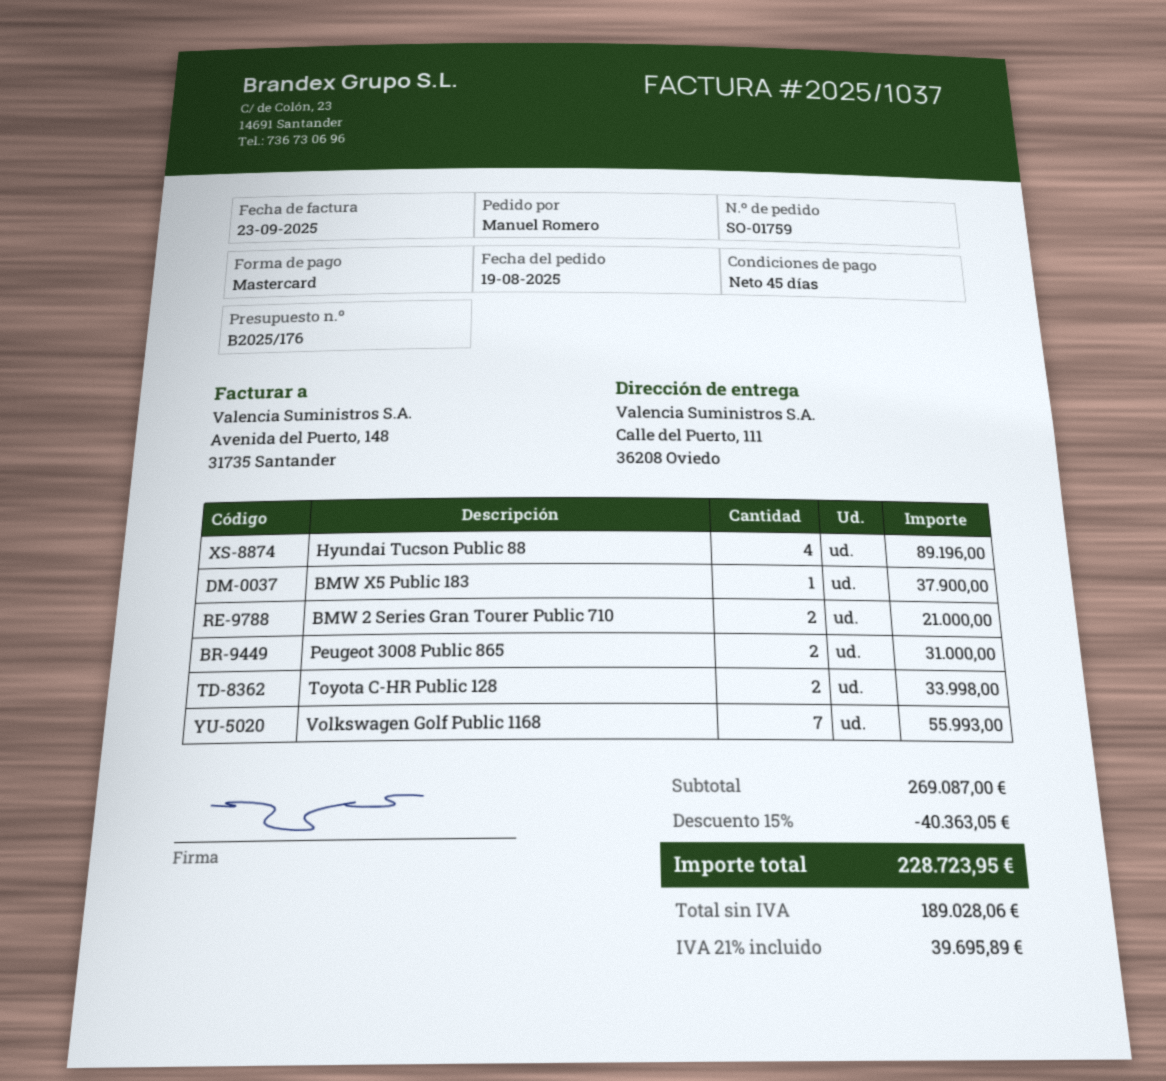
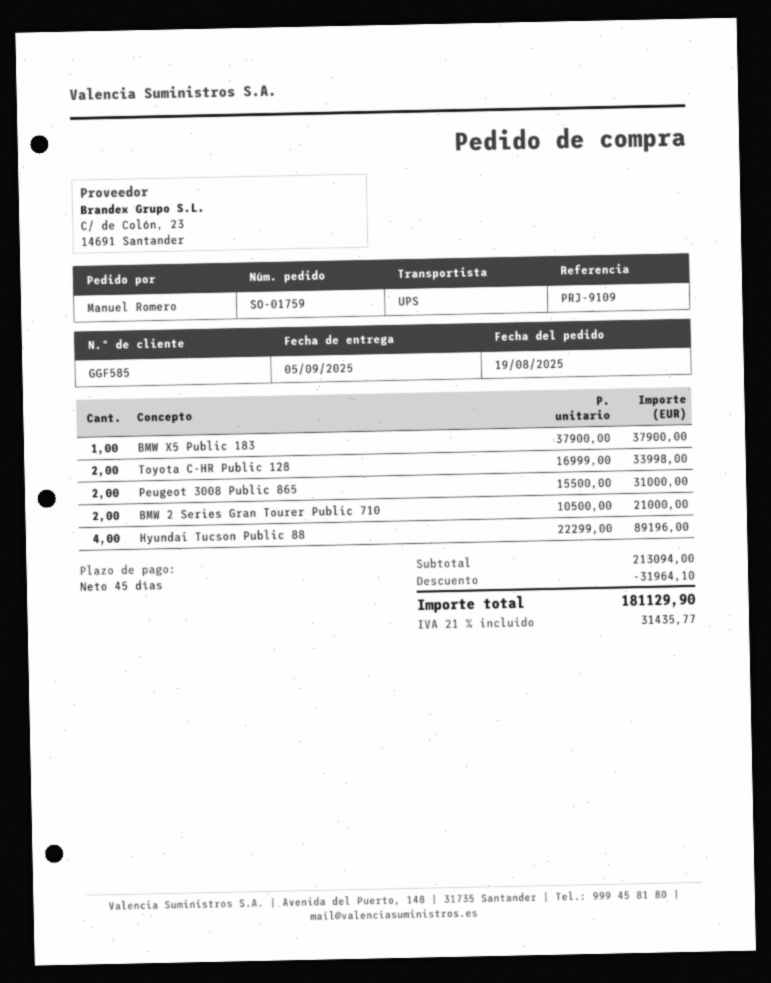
Volkswagen Golf Public 1168: 7 for 55993.00 -> none
subtotal: 269087.00 -> 213094.00
discount: 40363.05 -> 31964.10
tax: 21% = 39695.89 -> 21% = 31435.77
total: 228723.95 -> 181129.90

